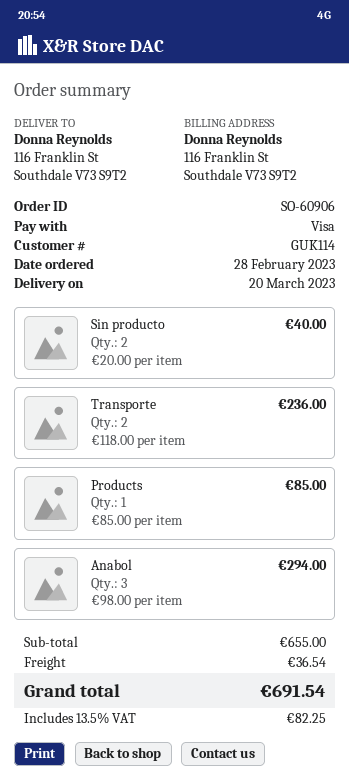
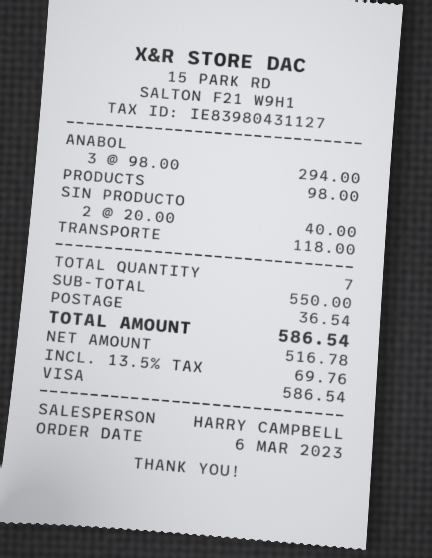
order date: 2023-02-28 -> 2023-03-06
Transporte: 2 x 118.00 = 236.00 -> 1 x 118.00 = 118.00
Products: 1 x 85.00 = 85.00 -> 1 x 98.00 = 98.00
subtotal: 655.00 -> 550.00
tax: 13.5% = 82.25 -> 13.5% = 69.76
total: 691.54 -> 586.54

